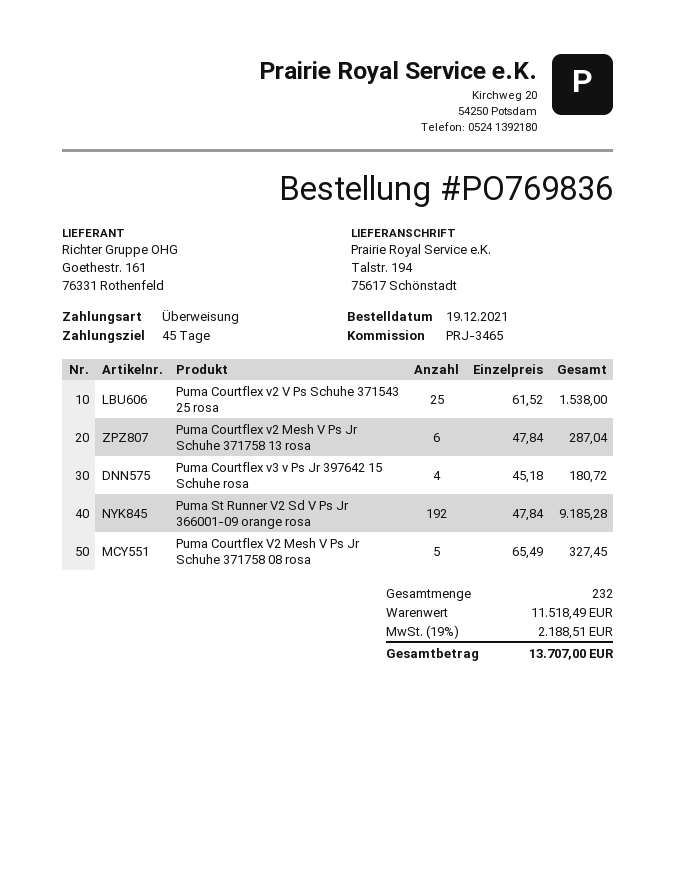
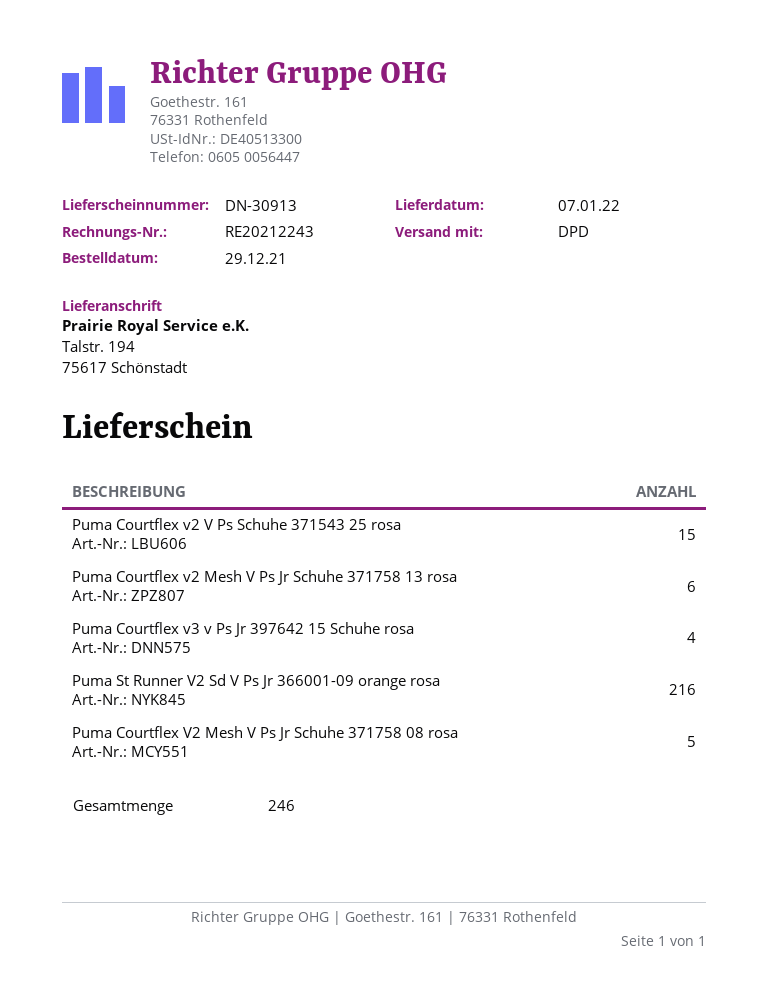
order date: 2021-12-19 -> 2021-12-29
Puma Courtflex v2 V Ps Schuhe 371543 25 rosa: 25 -> 15
Puma St Runner V2 Sd V Ps Jr 366001-09 orange rosa: 192 -> 216
total quantity: 232 -> 246

